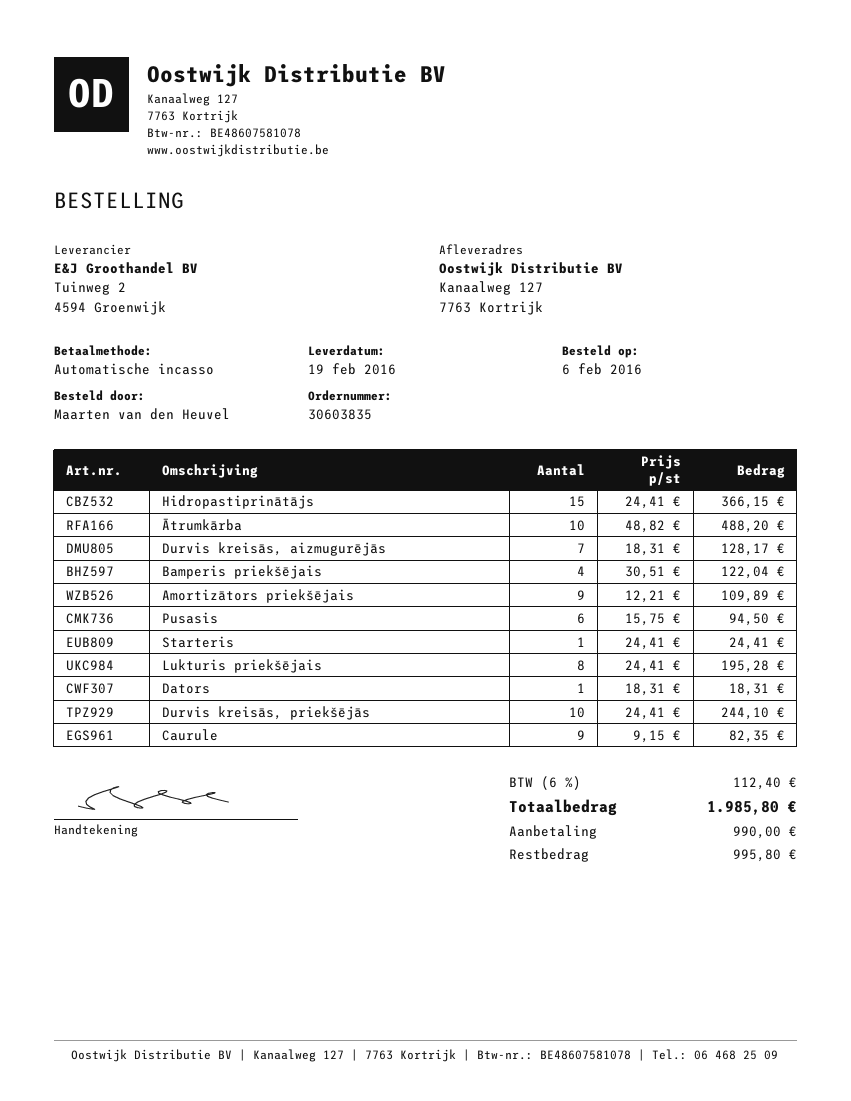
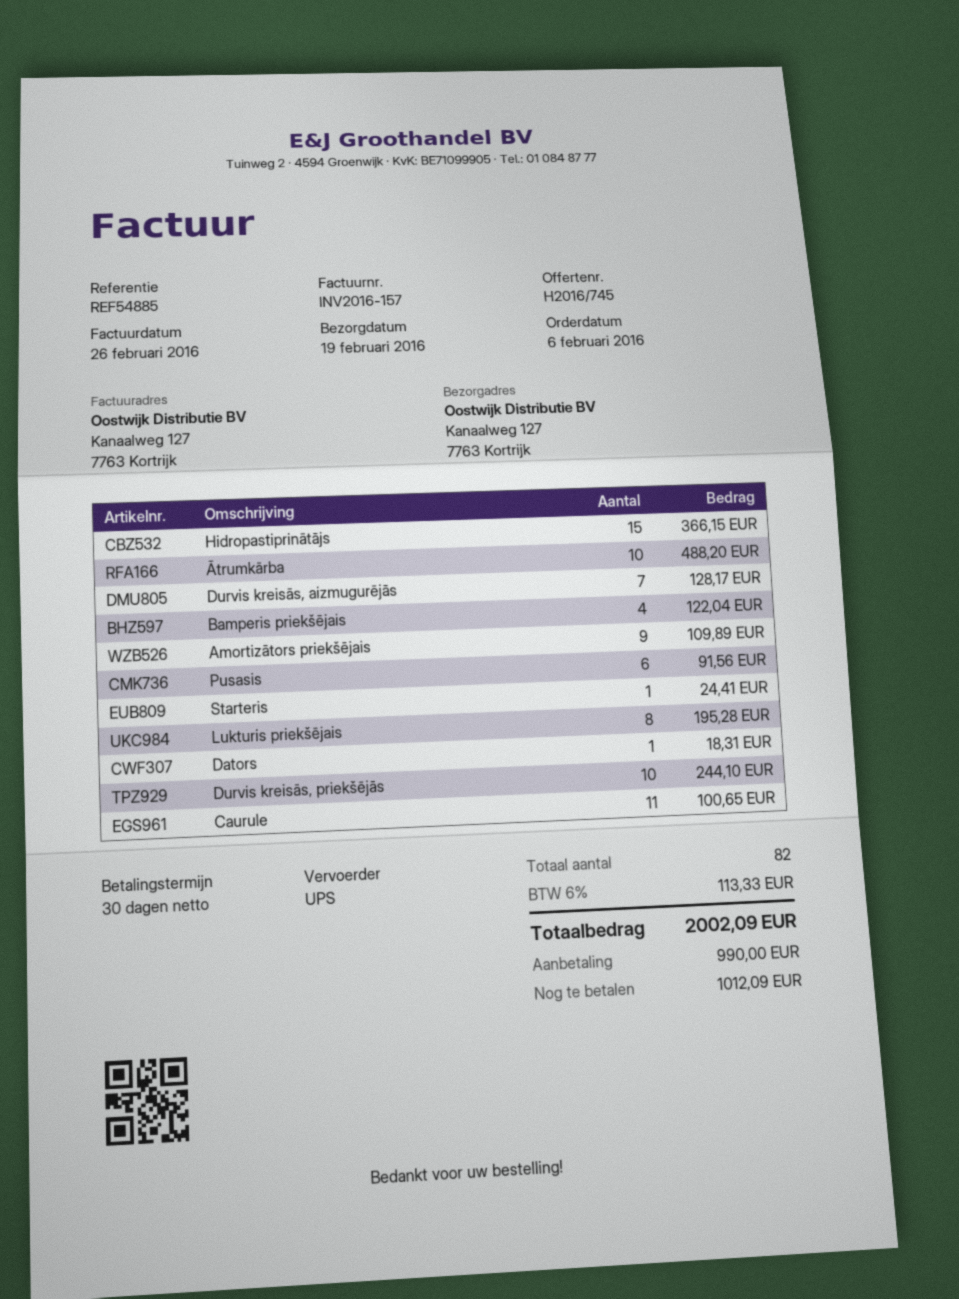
Pusasis: 6 for 94.50 -> 6 for 91.56
Caurule: 9 for 82.35 -> 11 for 100.65
tax: 6% = 112.40 -> 6% = 113.33
total: 1985.80 -> 2002.09
balance: 995.80 -> 1012.09

